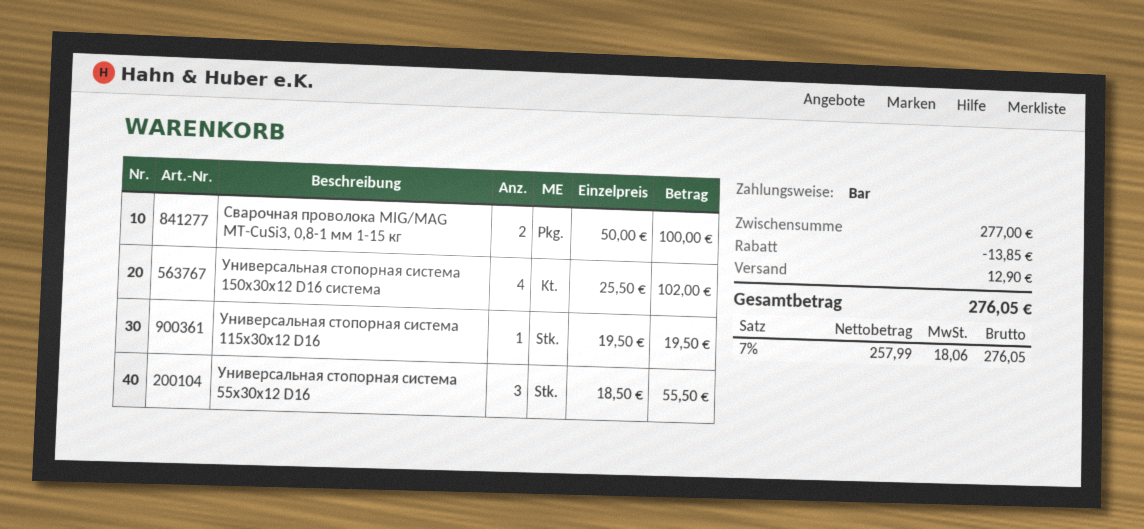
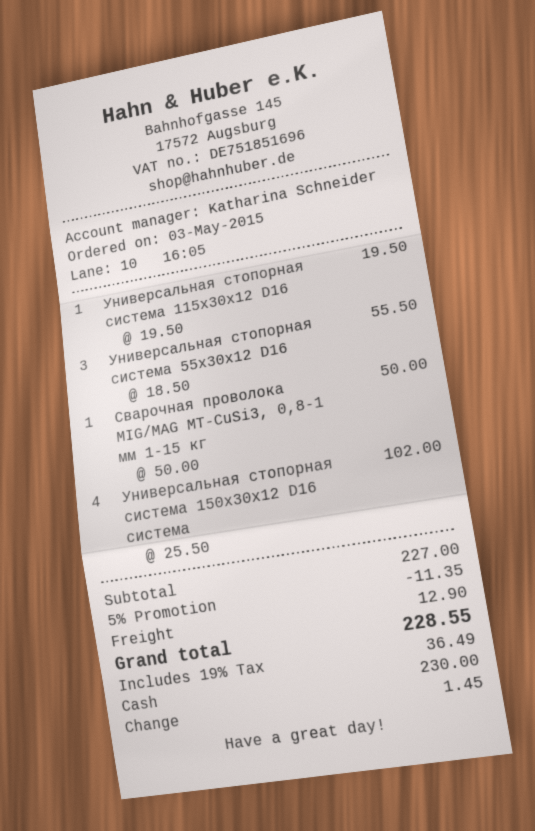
Сварочная проволока MIG/MAG MT-CuSi3, 0,8-1 мм 1-15 кг: 2 x 50.00 = 100.00 -> 1 x 50.00 = 50.00
subtotal: 277.00 -> 227.00
discount: 13.85 -> 11.35
tax: 7% = 18.06 -> 19% = 36.49
total: 276.05 -> 228.55

